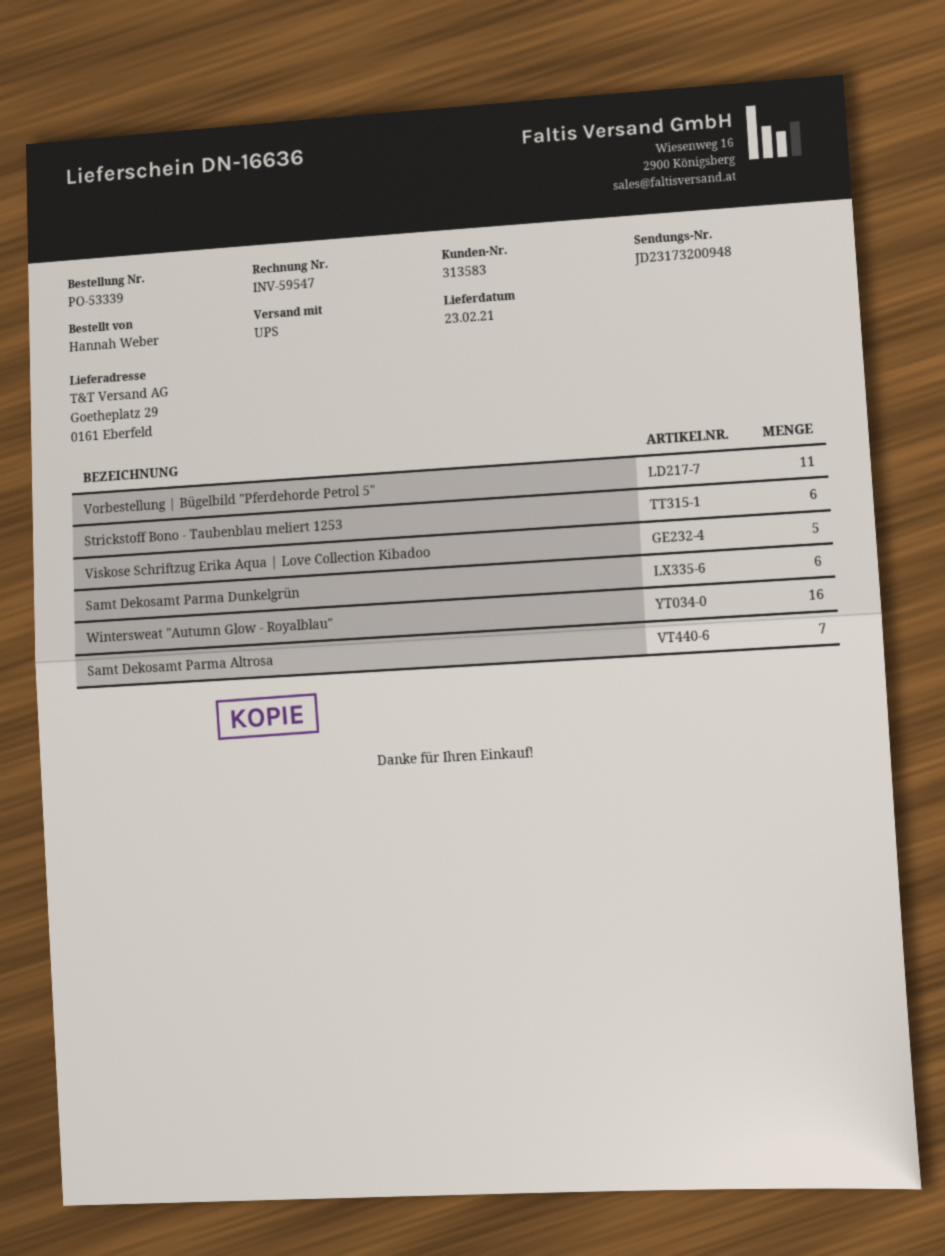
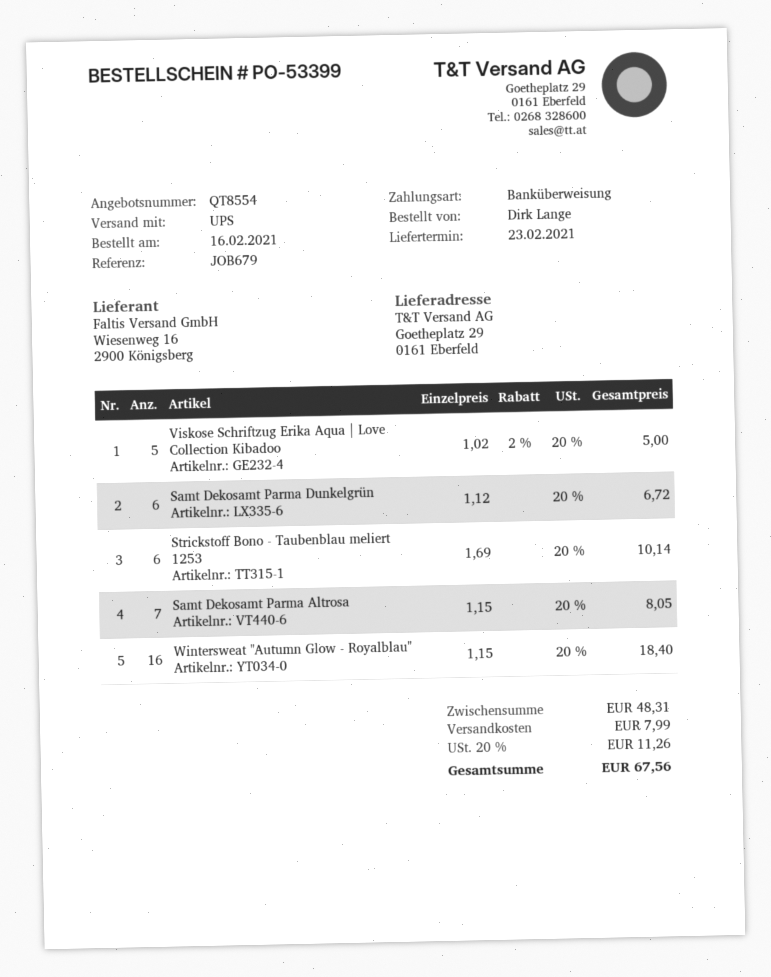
order number: PO-53339 -> PO-53399
ordered by: Hannah Weber -> Dirk Lange
Vorbestellung | Bügelbild "Pferdehorde Petrol 5": 11 -> none

